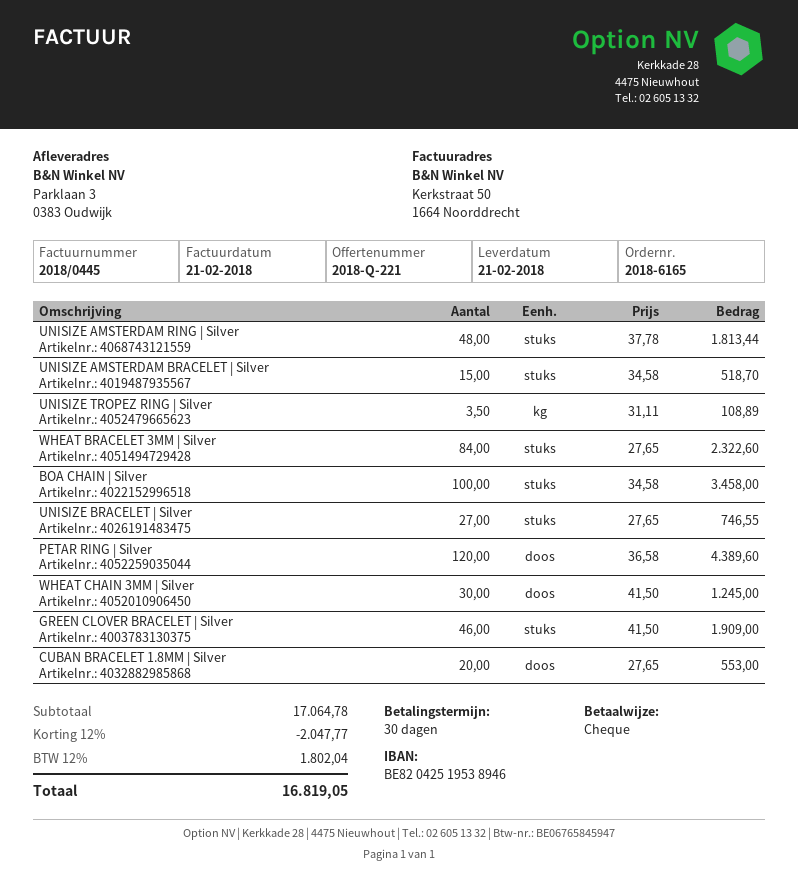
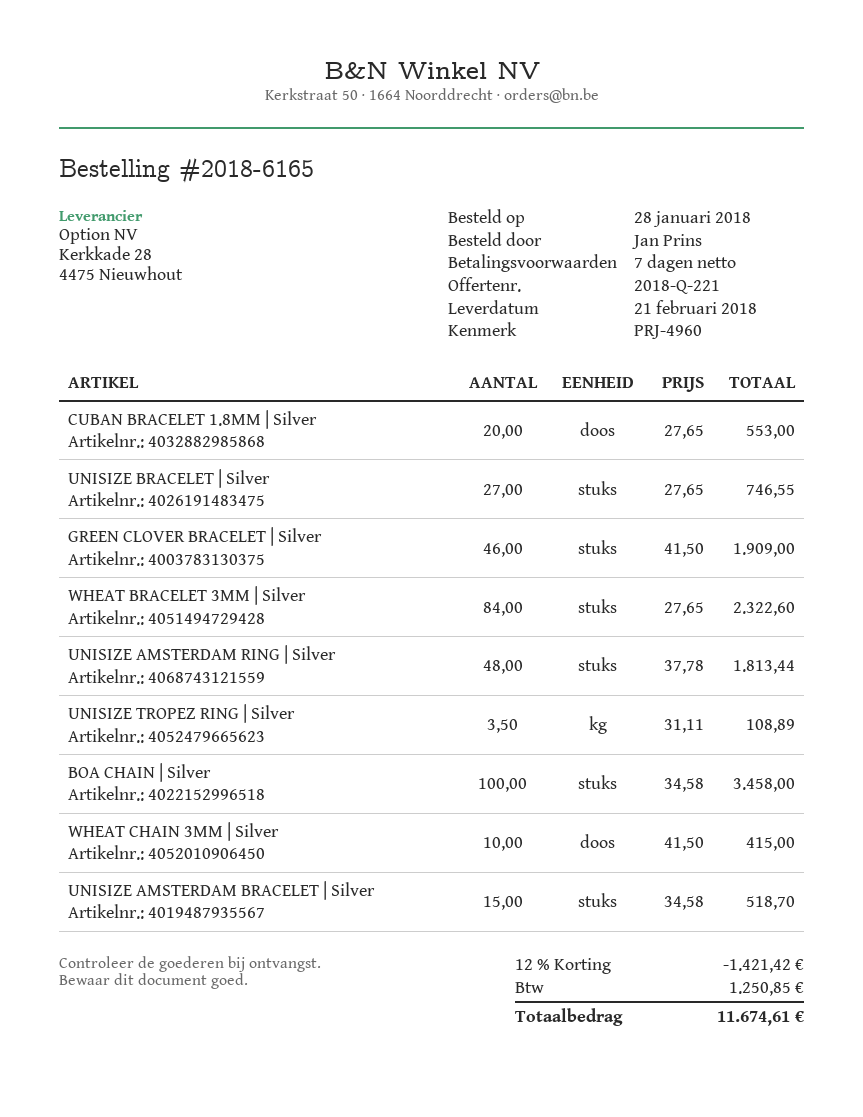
payment terms: 30 days -> 7 days
PETAR RING | Silver: 120 x 36.58 = 4389.60 -> none
WHEAT CHAIN 3MM | Silver: 30 x 41.50 = 1245.00 -> 10 x 41.50 = 415.00
discount: 12% = 2047.77 -> 12% = 1421.42
tax: 1802.04 -> 1250.85
total: 16819.05 -> 11674.61

